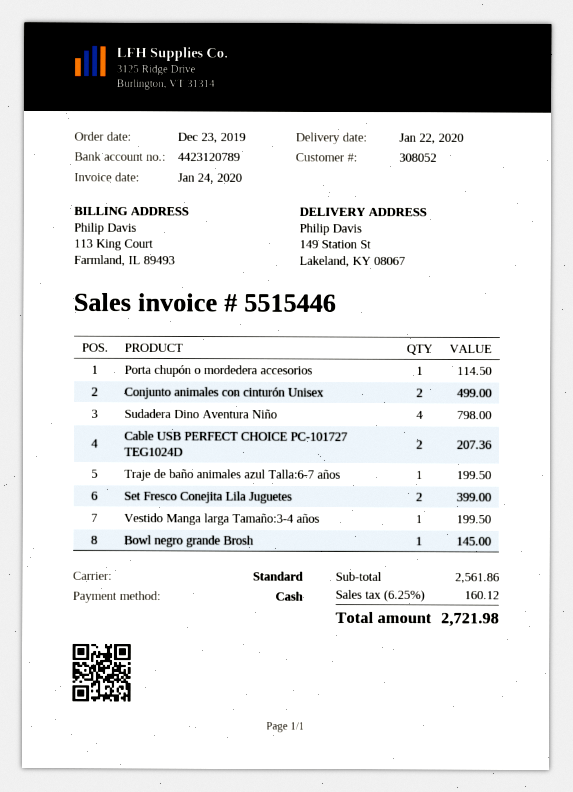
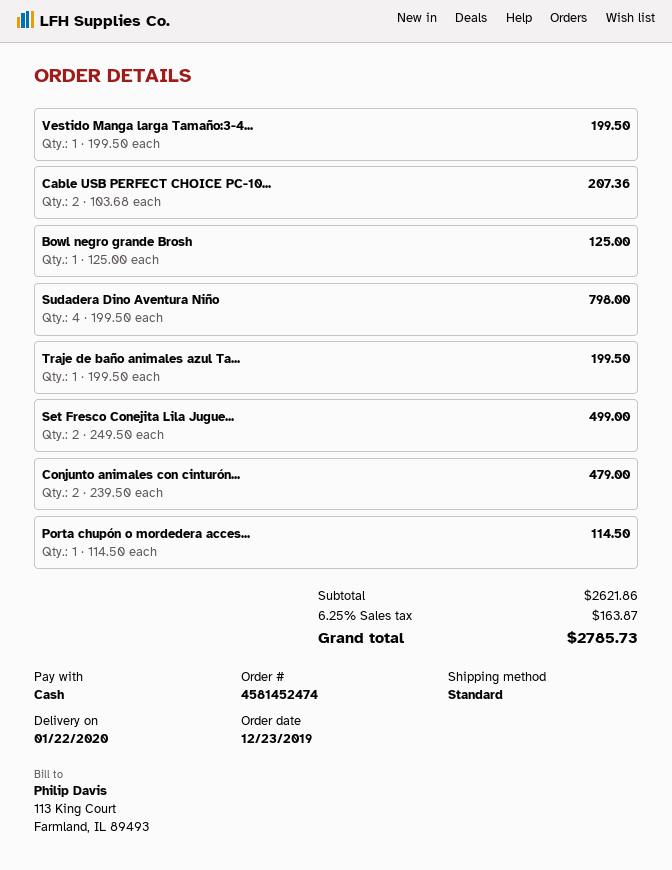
Conjunto animales con cinturón Unisex: 2 for 499.00 -> 2 for 479.00
Set Fresco Conejita Lila Juguetes: 2 for 399.00 -> 2 for 499.00
Bowl negro grande Brosh: 1 for 145.00 -> 1 for 125.00
subtotal: 2561.86 -> 2621.86
tax: 6.25% = 160.12 -> 6.25% = 163.87
total: 2721.98 -> 2785.73

